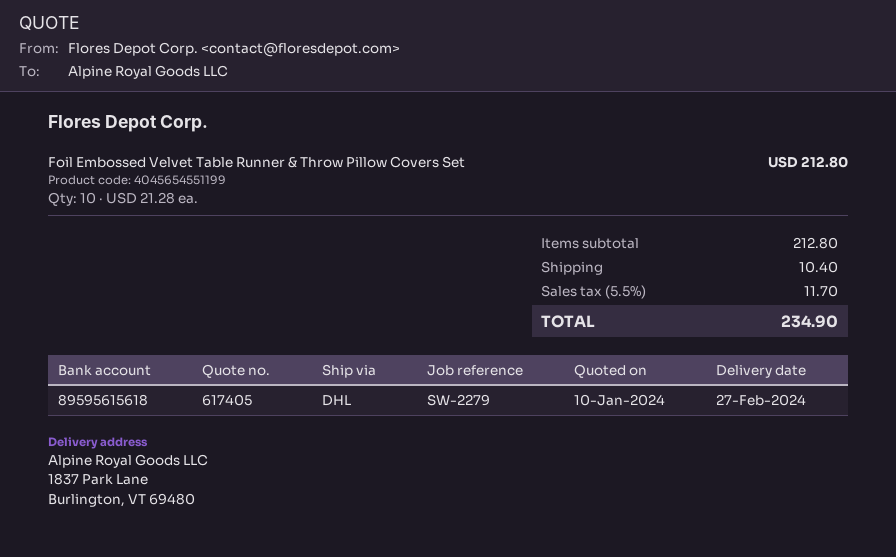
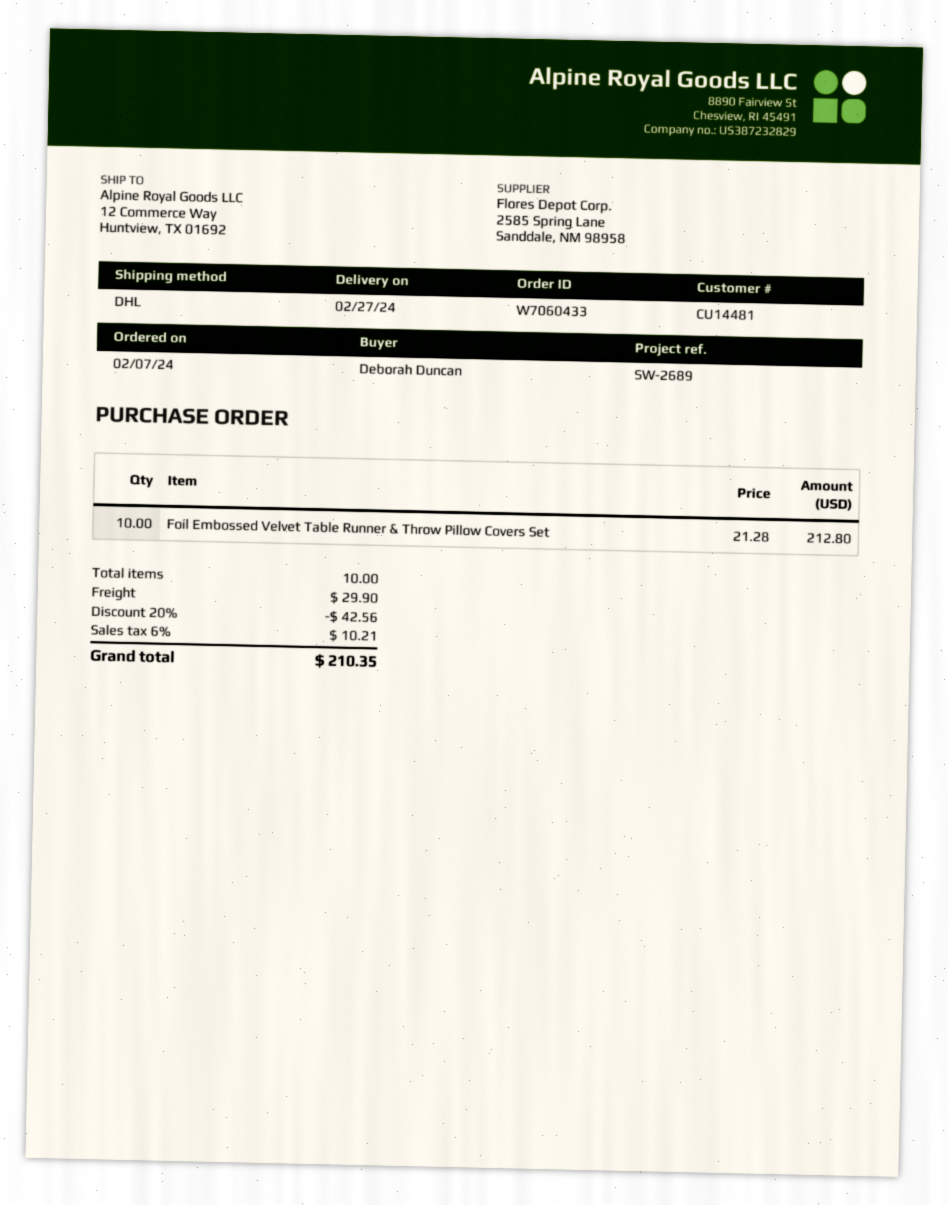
reference: SW-2279 -> SW-2689
ship to: 1837 Park Lane, Burlington, VT 69480 -> 12 Commerce Way, Huntview, TX 01692
discount: none -> 20% = 42.56
shipping: 10.40 -> 29.90
tax: 5.5% = 11.70 -> 6% = 10.21
total: 234.90 -> 210.35

